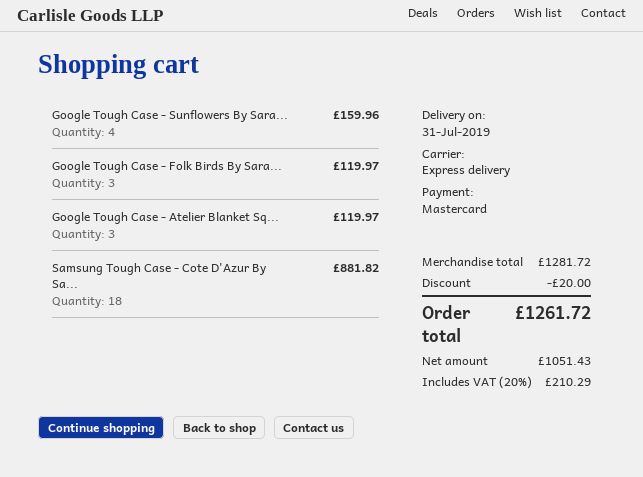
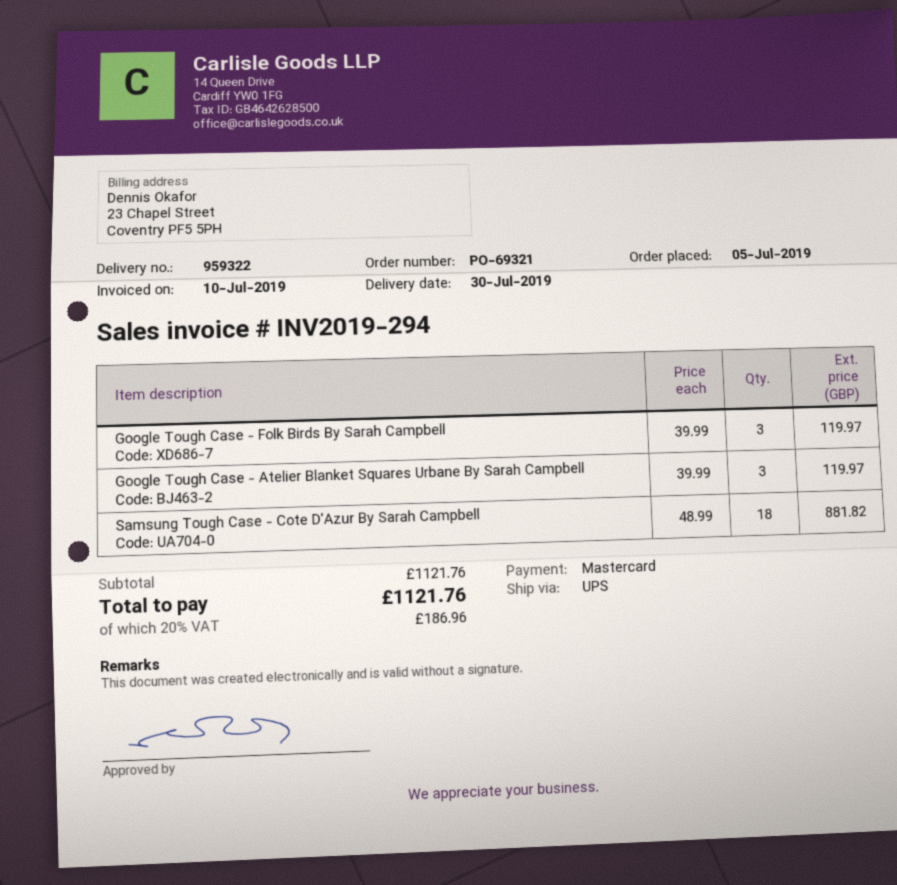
delivery date: 2019-07-31 -> 2019-07-30
shipping method: express -> UPS
Google Tough Case - Sunflowers By Sara...: 4 for 159.96 -> none
subtotal: 1281.72 -> 1121.76
discount: 20.00 -> none
tax: 20% = 210.29 -> 20% = 186.96
total: 1261.72 -> 1121.76

